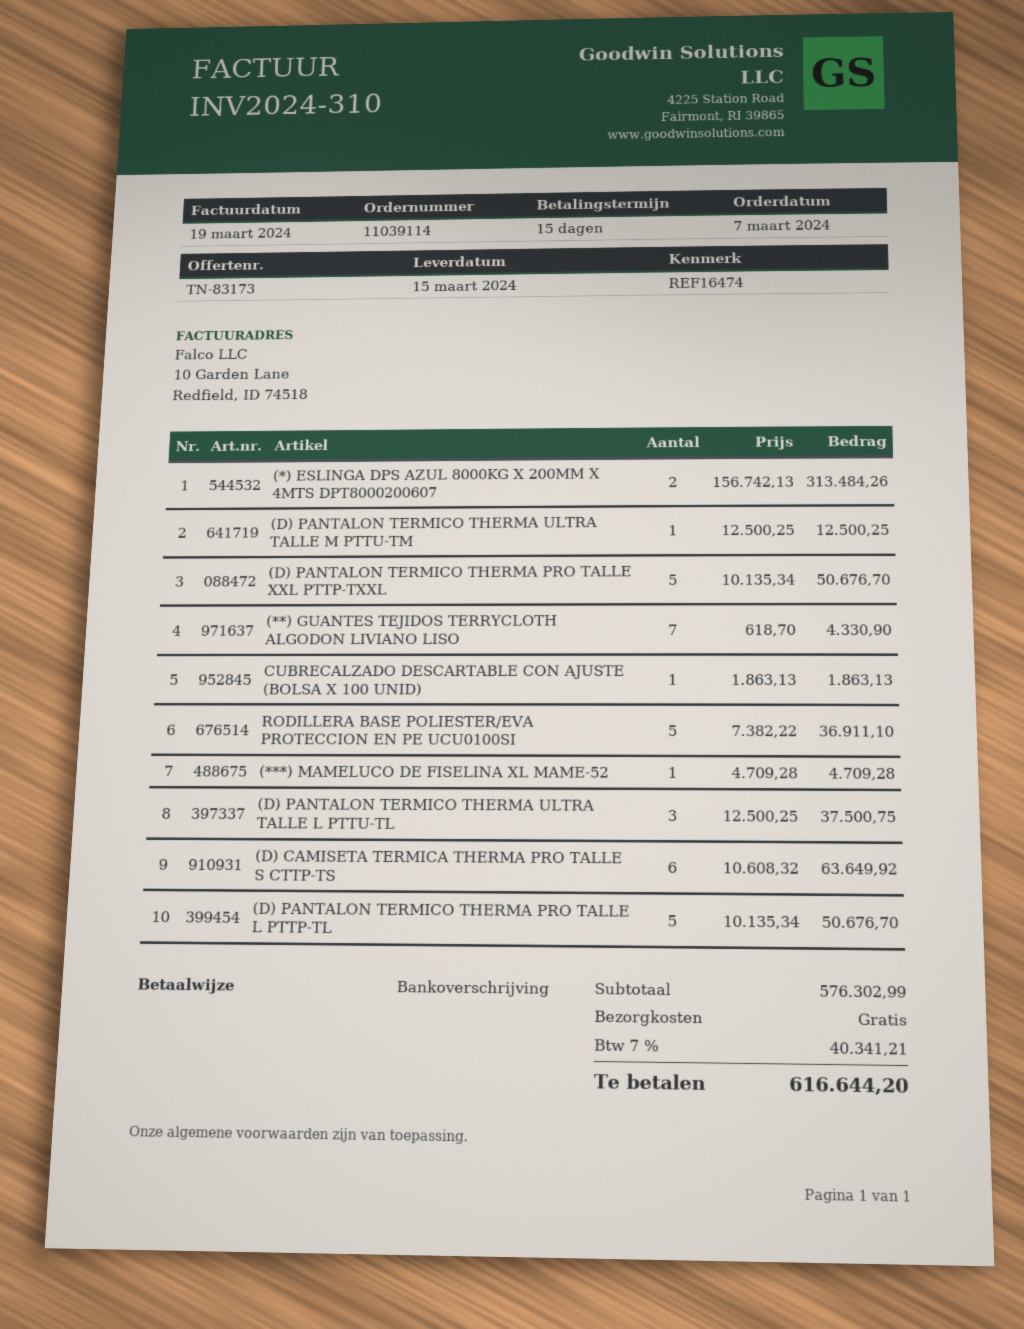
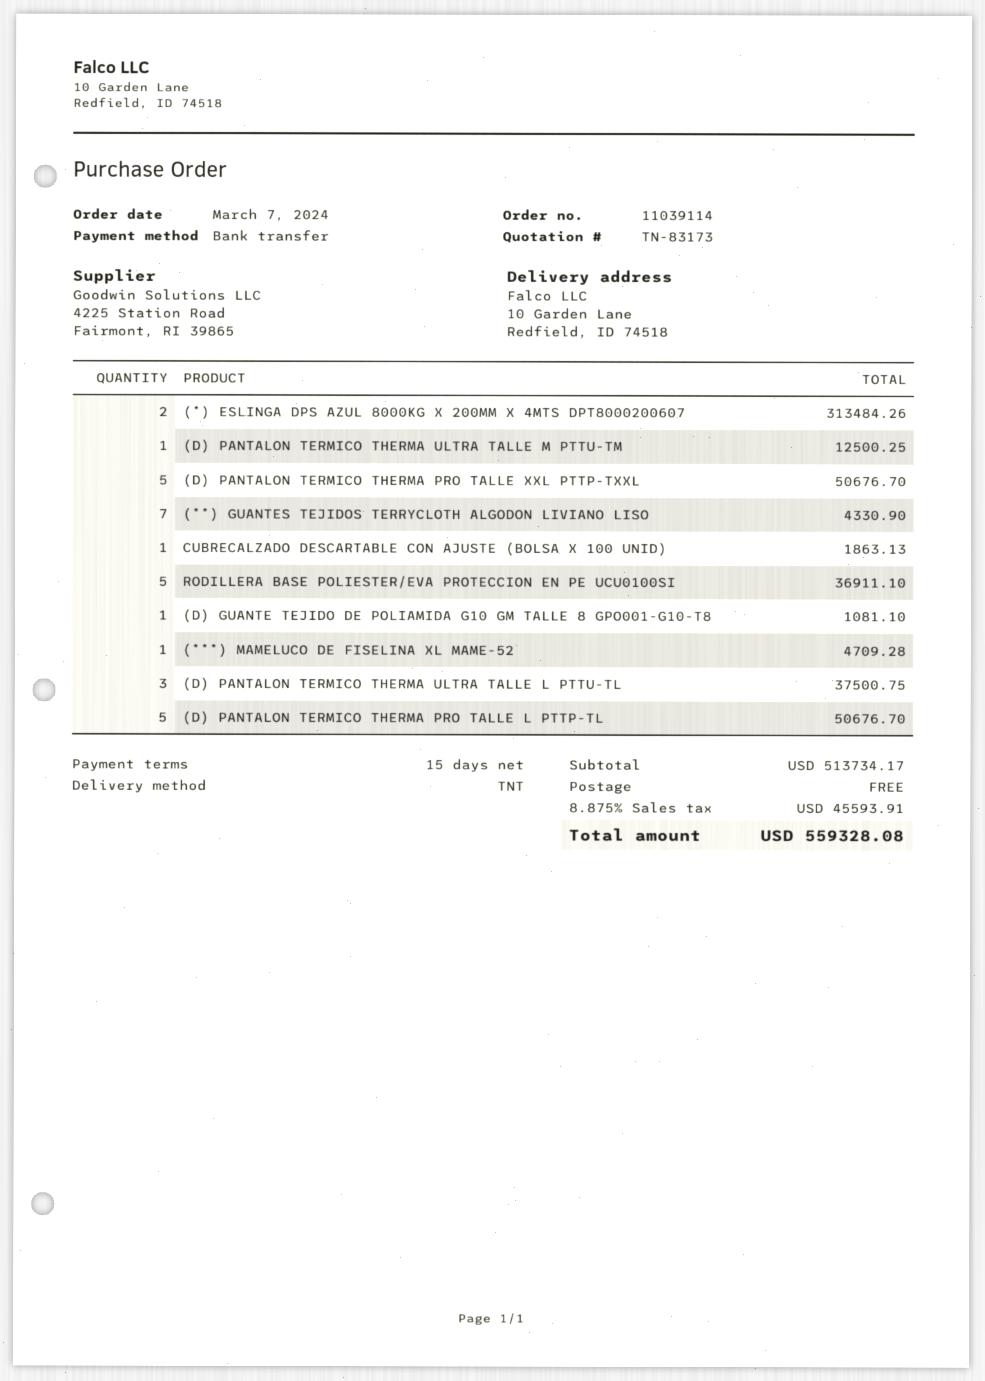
(D) CAMISETA TERMICA THERMA PRO TALLE S CTTP-TS: 6 for 63649.92 -> none
(D) GUANTE TEJIDO DE POLIAMIDA G10 GM TALLE 8 GPO001-G10-T8: none -> 1 for 1081.10
subtotal: 576302.99 -> 513734.17
tax: 7% = 40341.21 -> 8.875% = 45593.91
total: 616644.20 -> 559328.08

